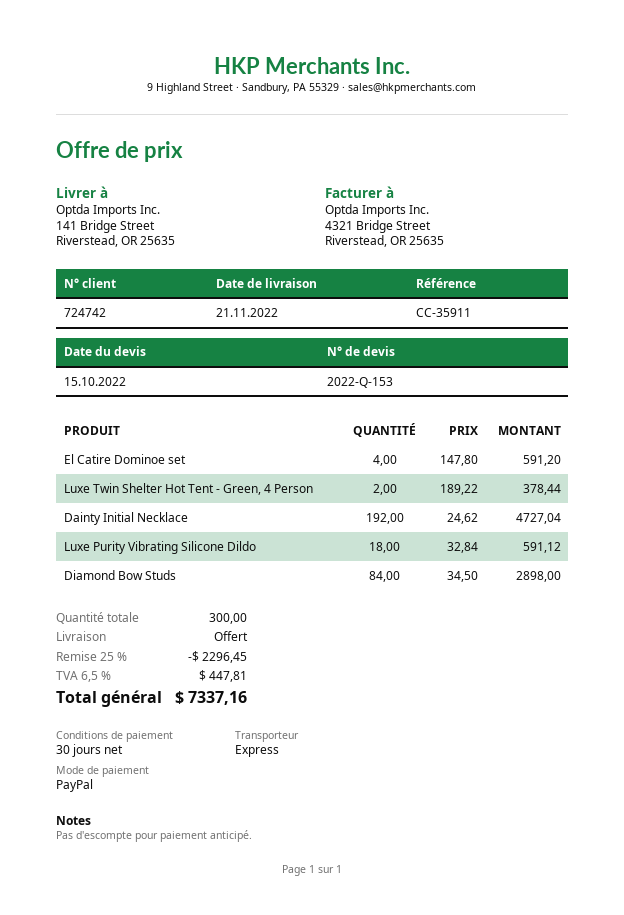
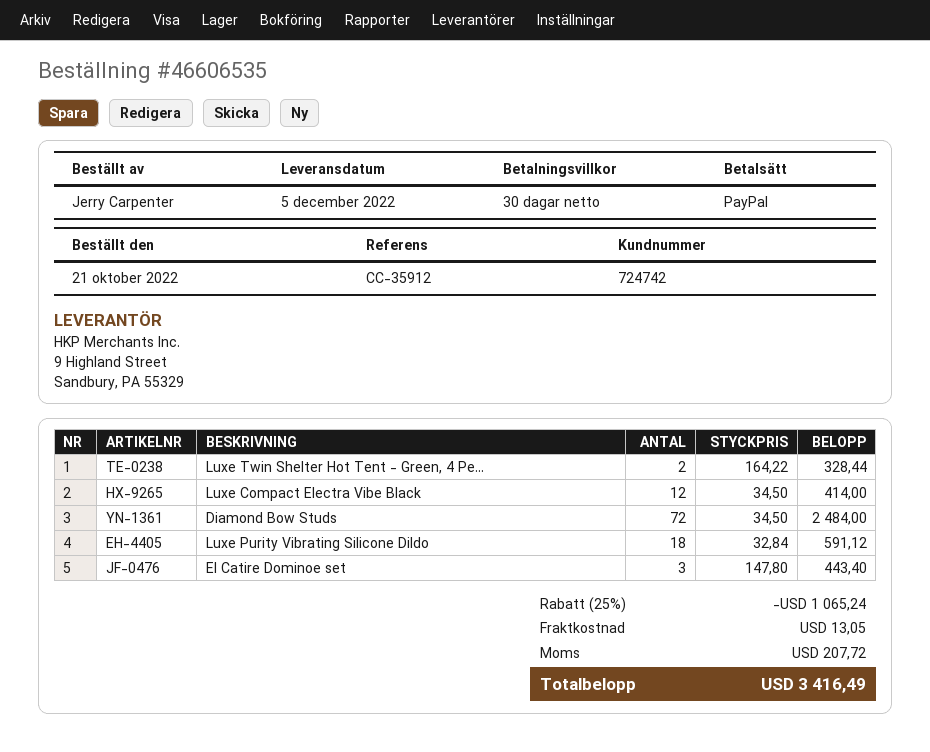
delivery date: 2022-11-21 -> 2022-12-05
reference: CC-35911 -> CC-35912
El Catire Dominoe set: 4 x 147.80 = 591.20 -> 3 x 147.80 = 443.40
Luxe Twin Shelter Hot Tent - Green, 4 Person: 2 x 189.22 = 378.44 -> 2 x 164.22 = 328.44
Dainty Initial Necklace: 192 x 24.62 = 4727.04 -> none
Diamond Bow Studs: 84 x 34.50 = 2898.00 -> 72 x 34.50 = 2484.00
Luxe Compact Electra Vibe Black: none -> 12 x 34.50 = 414.00
discount: 25% = 2296.45 -> 25% = 1065.24
shipping: 0.00 -> 13.05
tax: 447.81 -> 207.72
total: 7337.16 -> 3416.49

